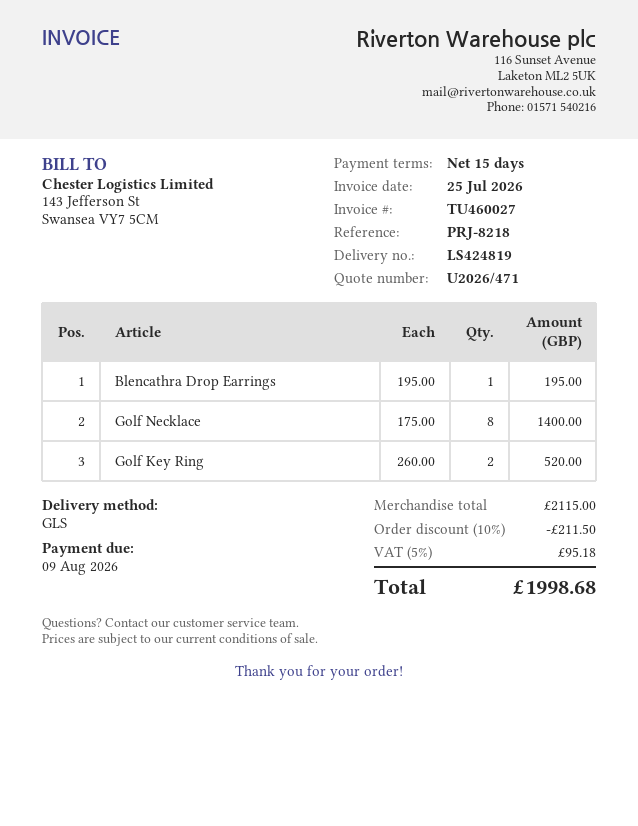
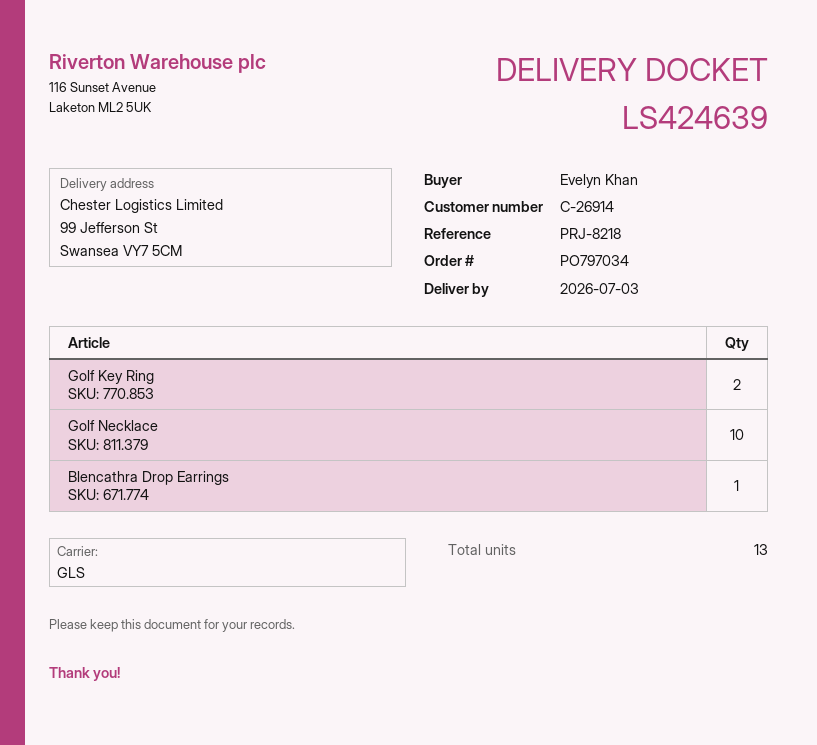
delivery note number: LS424819 -> LS424639
Golf Necklace: 8 -> 10

